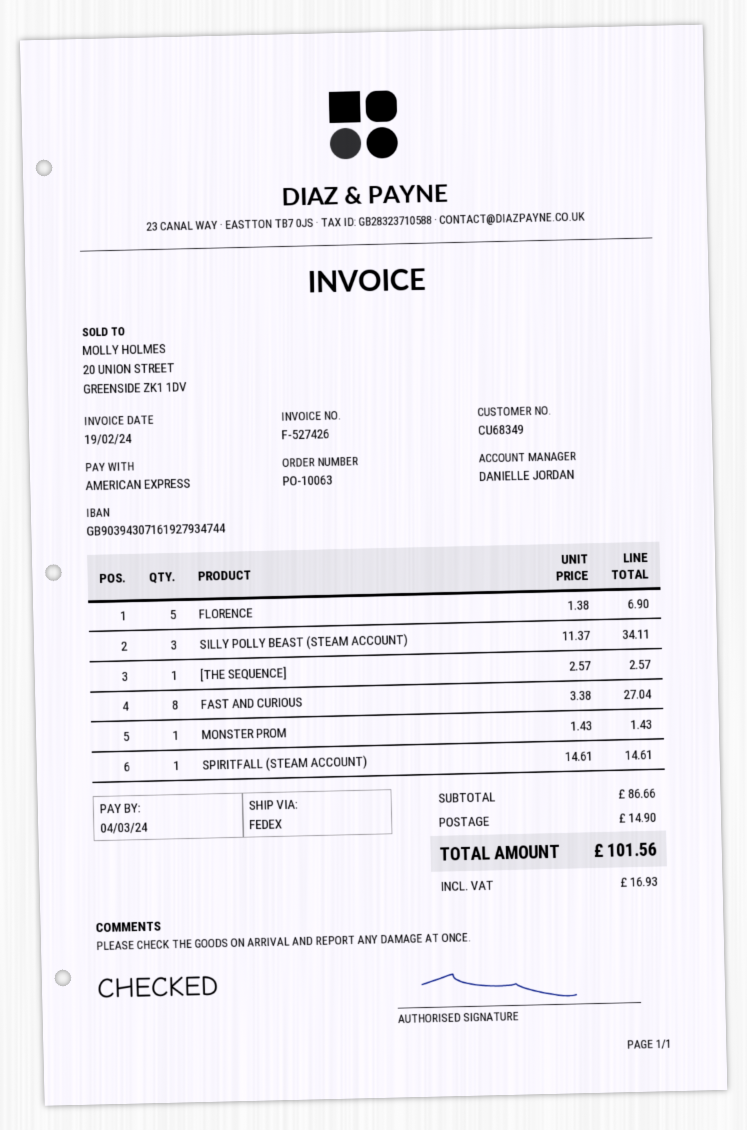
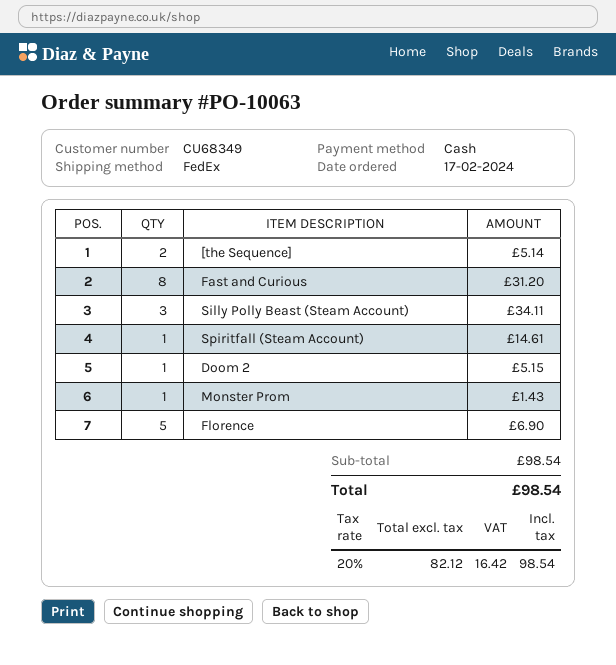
payment method: American Express -> cash
[THE SEQUENCE]: 1 for 2.57 -> 2 for 5.14
FAST AND CURIOUS: 8 for 27.04 -> 8 for 31.20
Doom 2: none -> 1 for 5.15
subtotal: 86.66 -> 98.54
shipping: 14.90 -> none
tax: 16.93 -> 16.42
total: 101.56 -> 98.54

